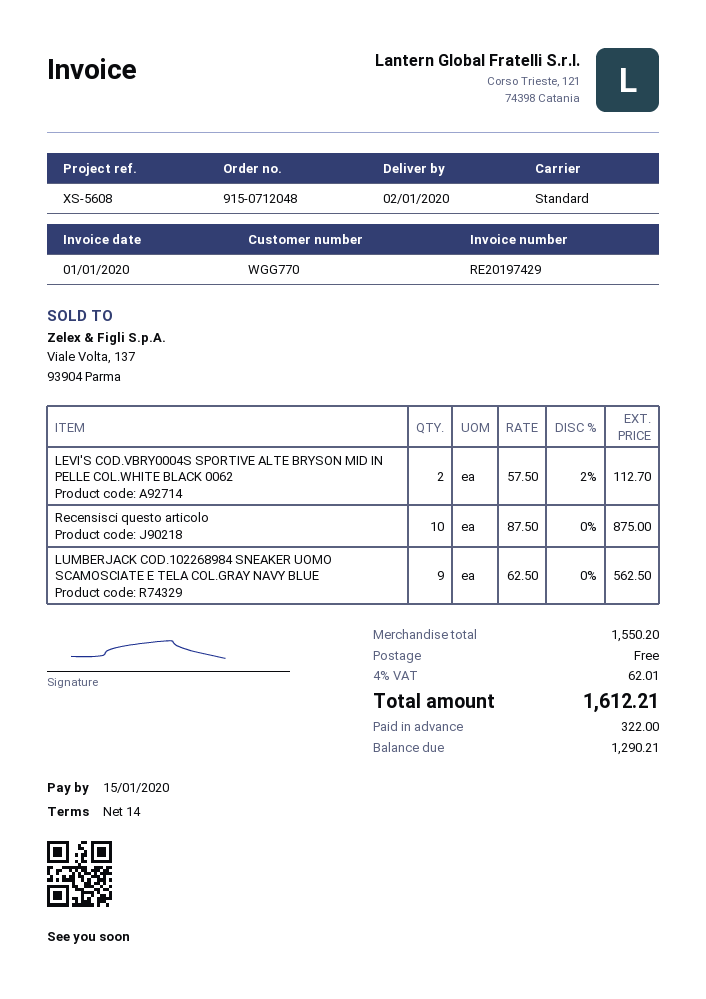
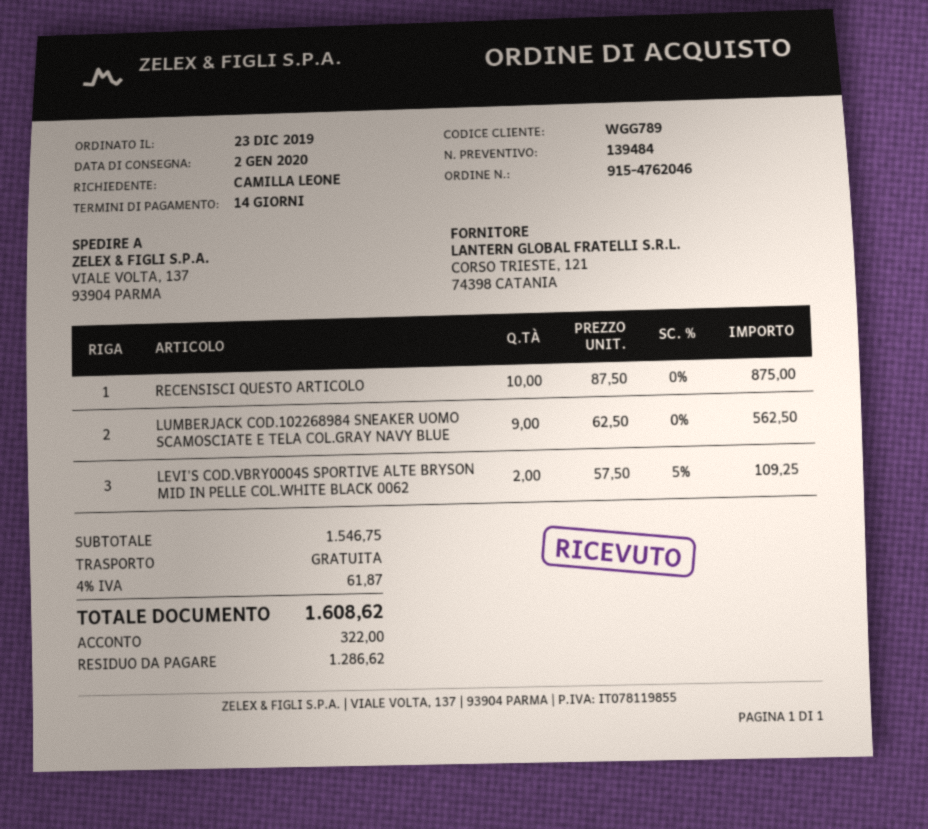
order number: 915-0712048 -> 915-4762046
customer number: WGG770 -> WGG789
LEVI'S COD.VBRY0004S SPORTIVE ALTE BRYSON MID IN PELLE COL.WHITE BLACK 0062: 2 x 57.50 - 2% = 112.70 -> 2 x 57.50 - 5% = 109.25
subtotal: 1550.20 -> 1546.75
tax: 4% = 62.01 -> 4% = 61.87
total: 1612.21 -> 1608.62
balance: 1290.21 -> 1286.62

